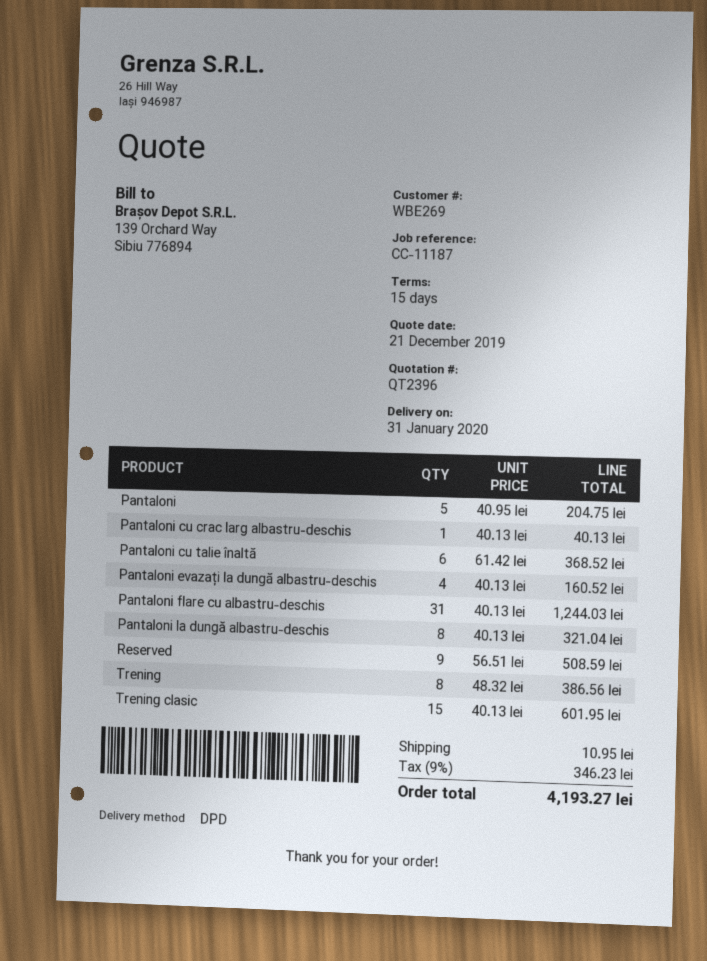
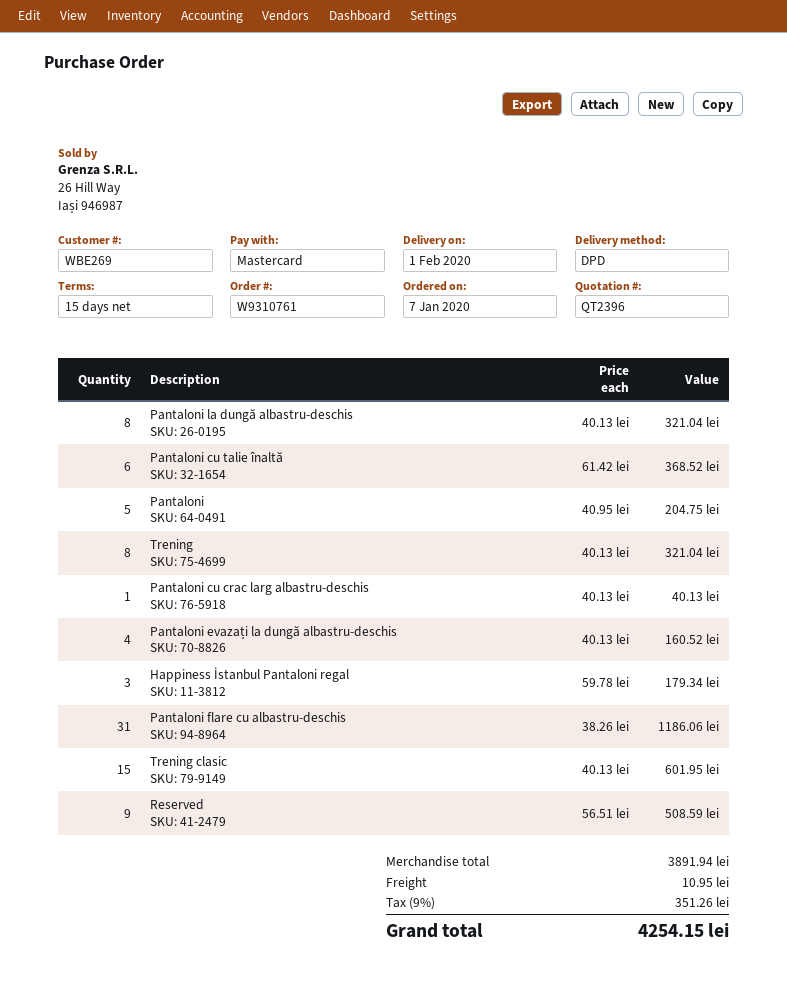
delivery date: 2020-01-31 -> 2020-02-01
Pantaloni flare cu albastru-deschis: 31 x 40.13 = 1244.03 -> 31 x 38.26 = 1186.06
Trening: 8 x 48.32 = 386.56 -> 8 x 40.13 = 321.04
Happiness İstanbul Pantaloni regal: none -> 3 x 59.78 = 179.34
tax: 9% = 346.23 -> 9% = 351.26
total: 4193.27 -> 4254.15

